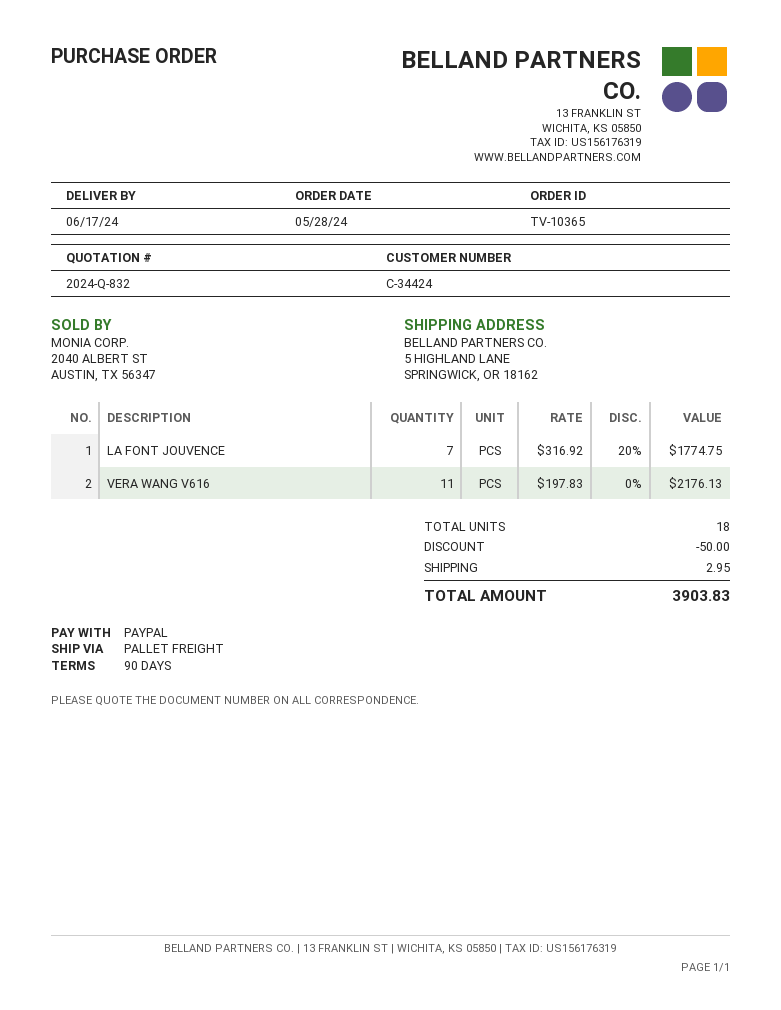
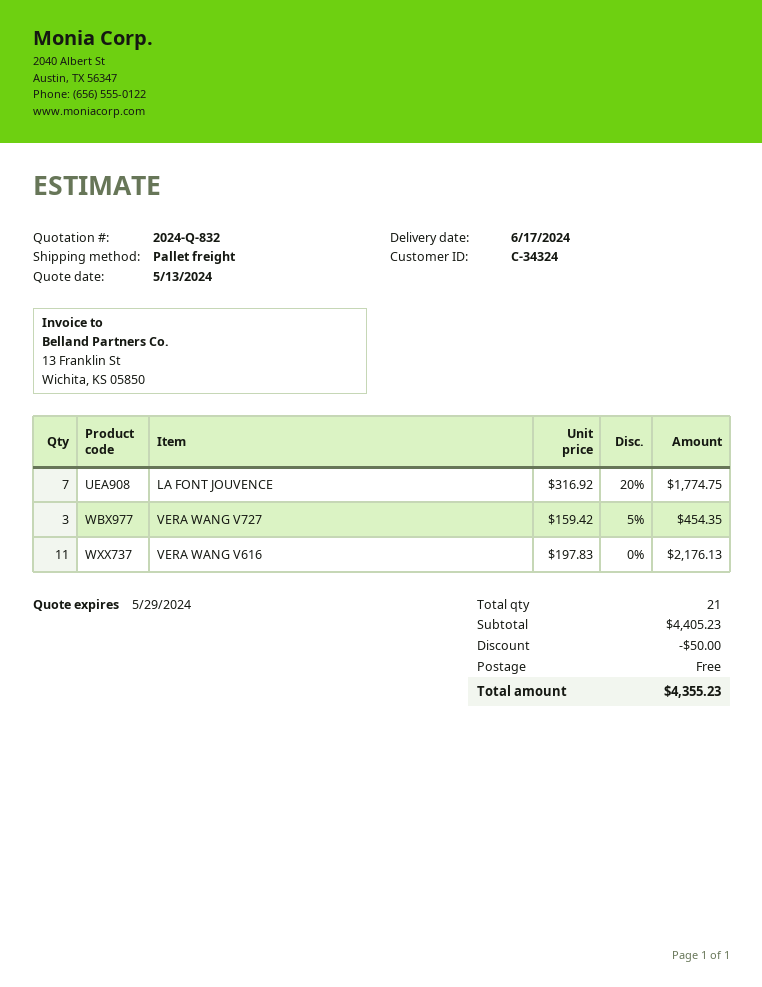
customer number: C-34424 -> C-34324
VERA WANG V727: none -> 3 x 159.42 - 5% = 454.35
total quantity: 18 -> 21
shipping: 2.95 -> 0.00
total: 3903.83 -> 4355.23

